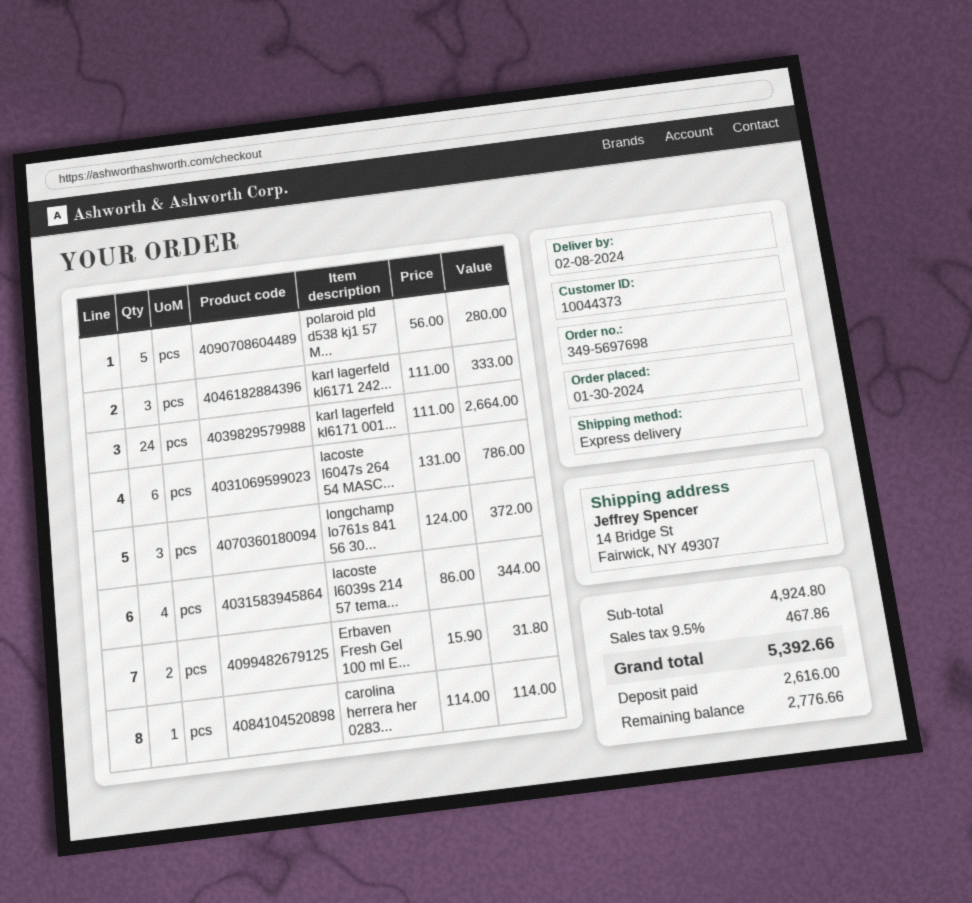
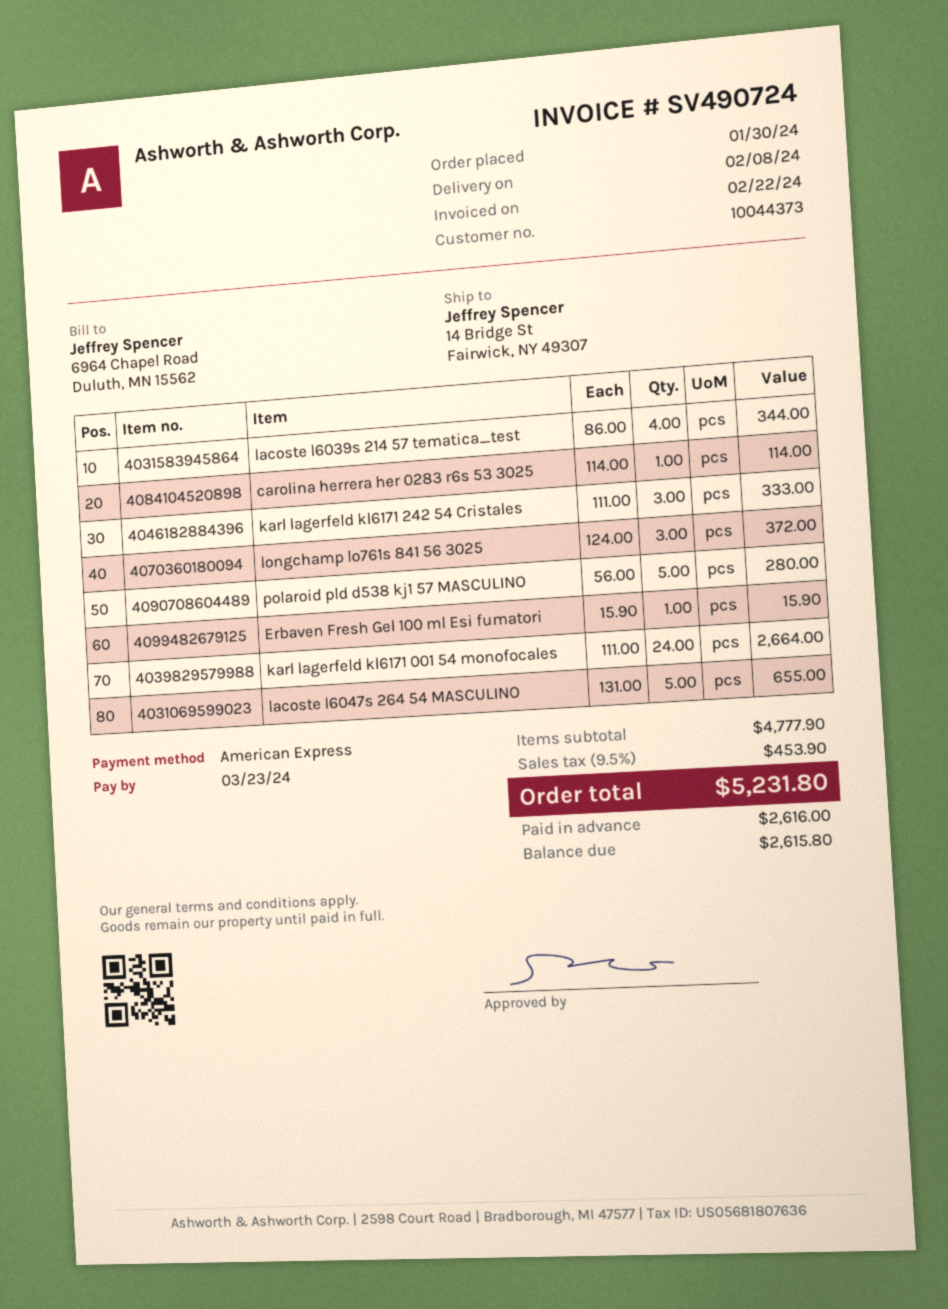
lacoste l6047s 264 54 MASC...: 6 x 131.00 = 786.00 -> 5 x 131.00 = 655.00
Erbaven Fresh Gel 100 ml E...: 2 x 15.90 = 31.80 -> 1 x 15.90 = 15.90
subtotal: 4924.80 -> 4777.90
tax: 9.5% = 467.86 -> 9.5% = 453.90
total: 5392.66 -> 5231.80
balance: 2776.66 -> 2615.80

